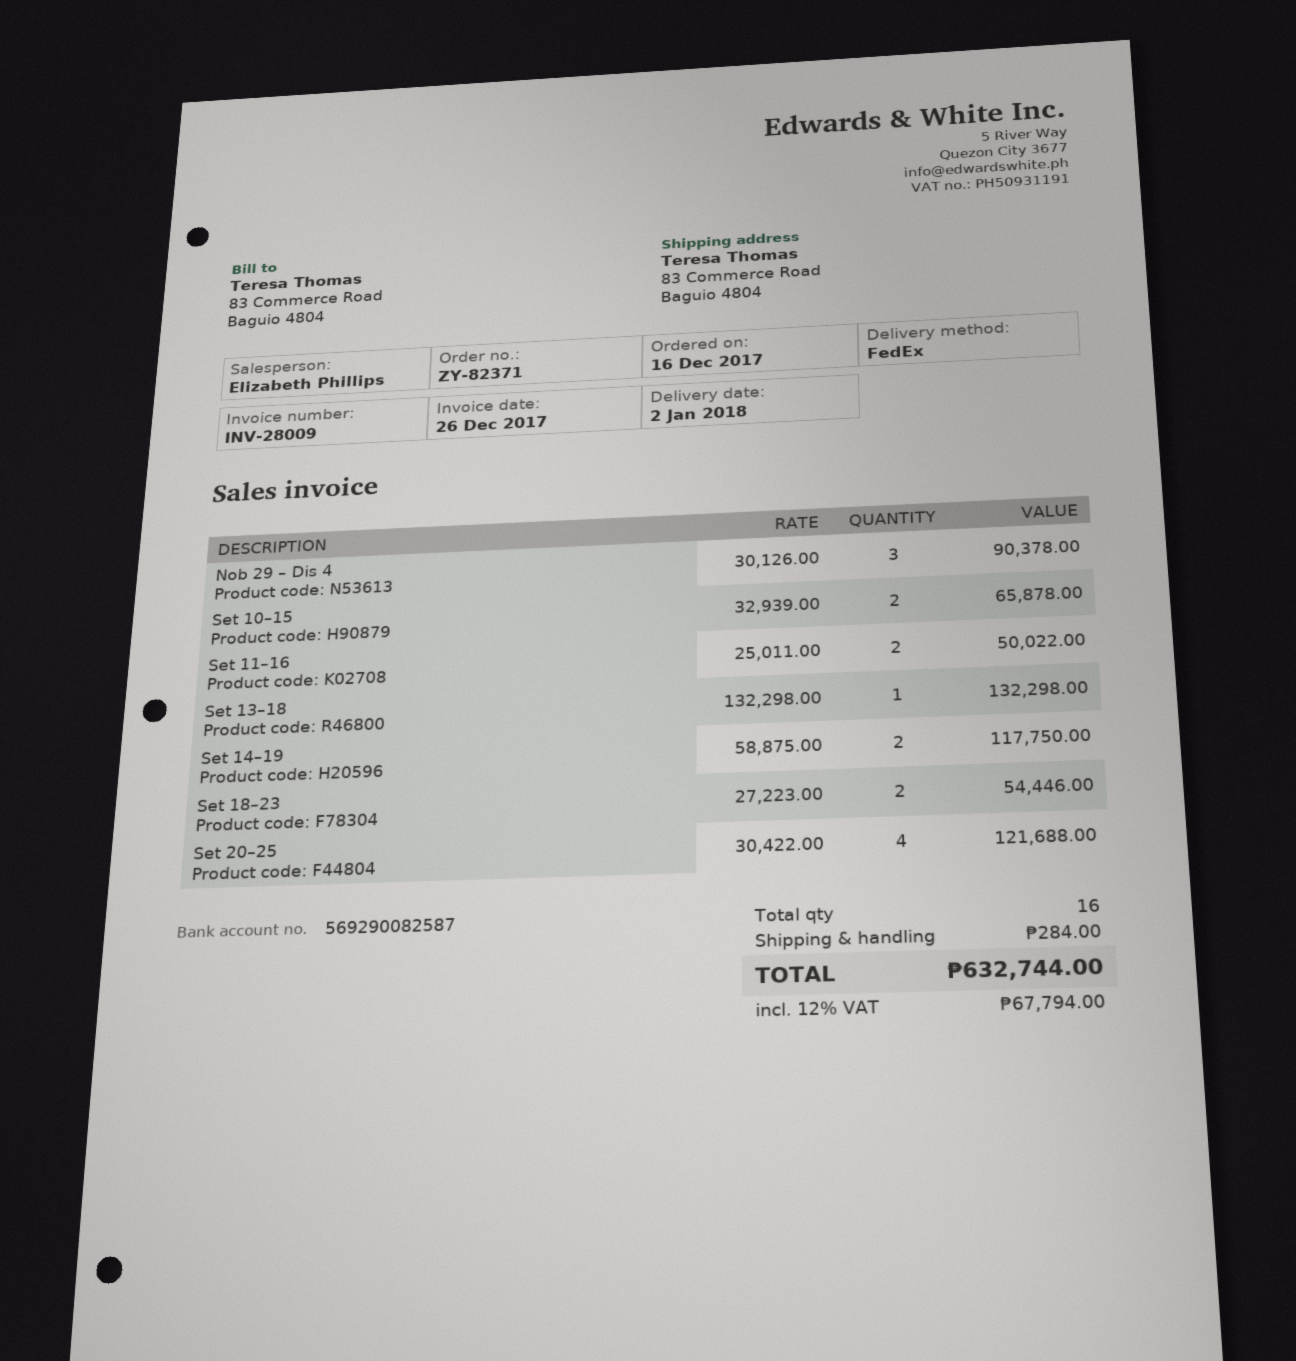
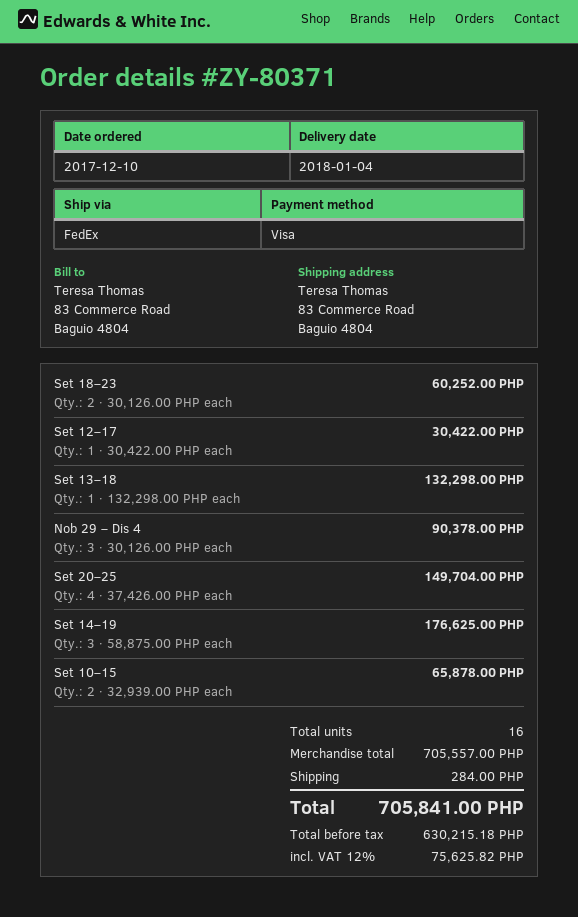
order number: ZY-82371 -> ZY-80371
order date: 2017-12-16 -> 2017-12-10
delivery date: 2018-01-02 -> 2018-01-04
Set 11–16: 2 x 25011.00 = 50022.00 -> none
Set 14–19: 2 x 58875.00 = 117750.00 -> 3 x 58875.00 = 176625.00
Set 18–23: 2 x 27223.00 = 54446.00 -> 2 x 30126.00 = 60252.00
Set 20–25: 4 x 30422.00 = 121688.00 -> 4 x 37426.00 = 149704.00
Set 12–17: none -> 1 x 30422.00 = 30422.00
tax: 12% = 67794.00 -> 12% = 75625.82
total: 632744.00 -> 705841.00

